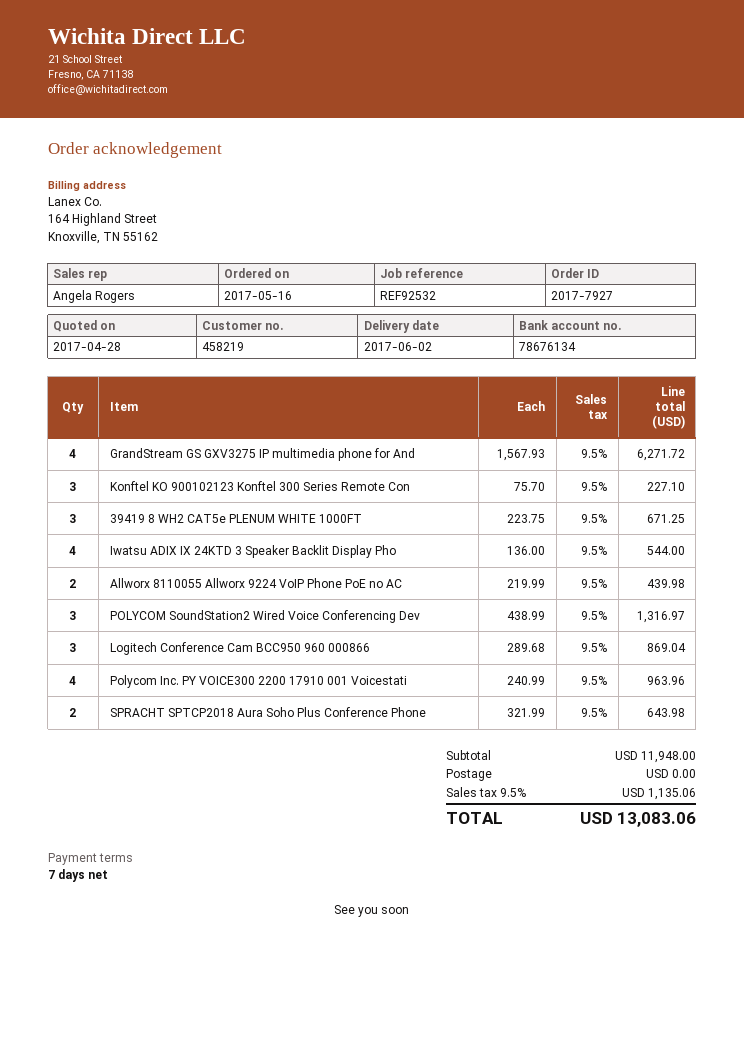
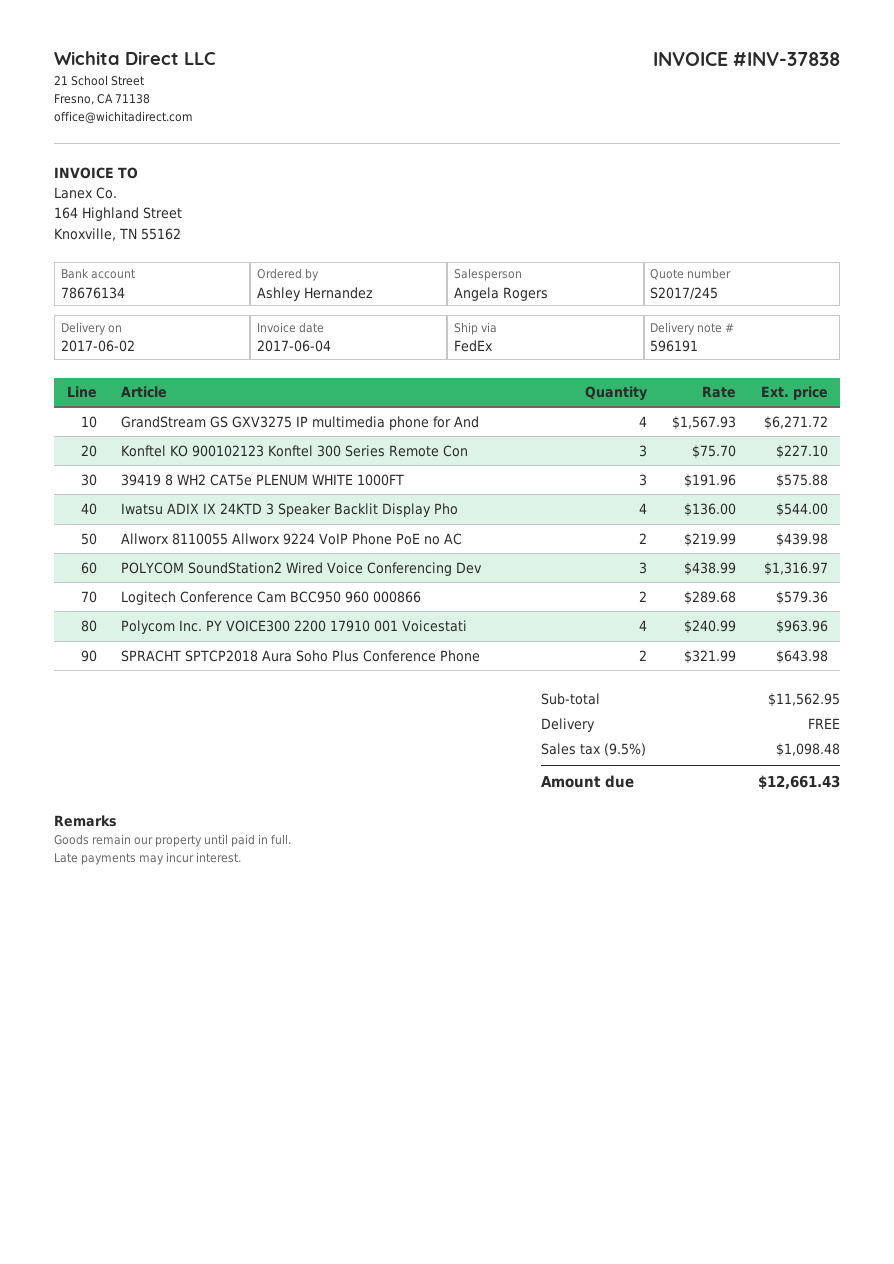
39419 8 WH2 CAT5e PLENUM WHITE 1000FT: 3 x 223.75 = 671.25 -> 3 x 191.96 = 575.88
Logitech Conference Cam BCC950 960 000866: 3 x 289.68 = 869.04 -> 2 x 289.68 = 579.36
subtotal: 11948.00 -> 11562.95
tax: 9.5% = 1135.06 -> 9.5% = 1098.48
total: 13083.06 -> 12661.43

